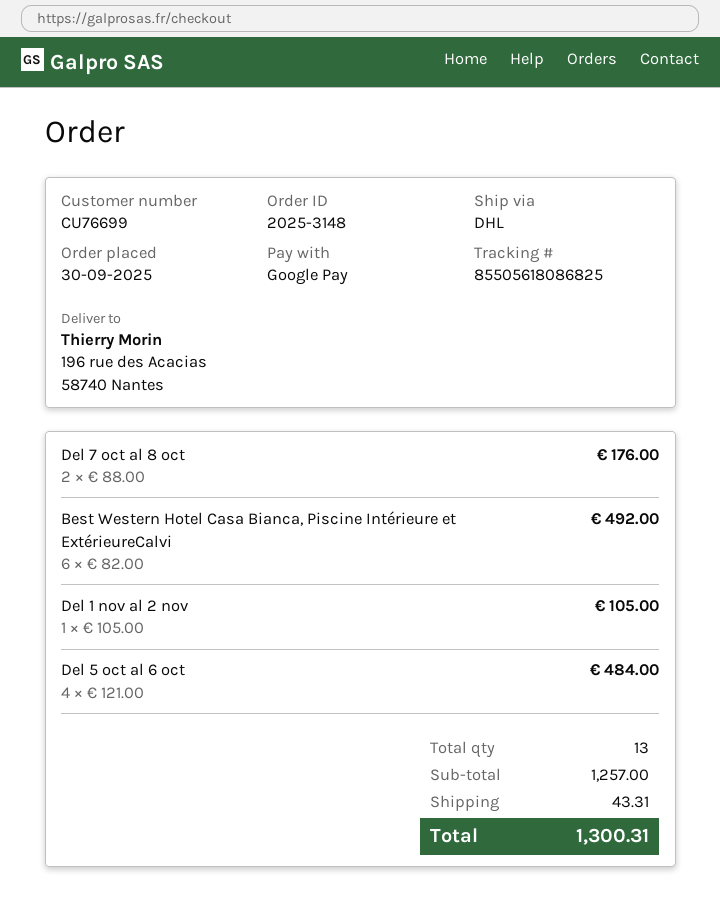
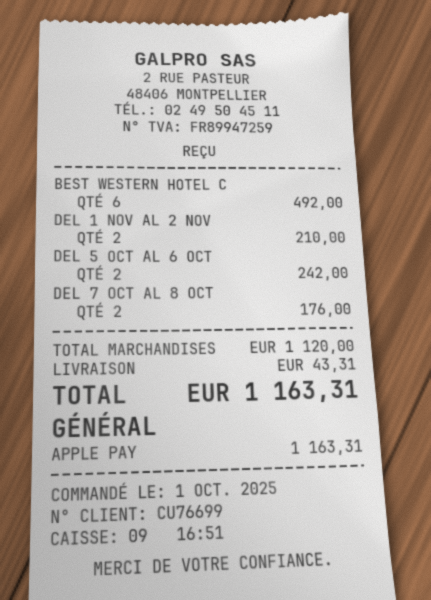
order date: 2025-09-30 -> 2025-10-01
payment method: Google Pay -> Apple Pay
Del 1 nov al 2 nov: 1 for 105.00 -> 2 for 210.00
Del 5 oct al 6 oct: 4 for 484.00 -> 2 for 242.00
subtotal: 1257.00 -> 1120.00
total: 1300.31 -> 1163.31

